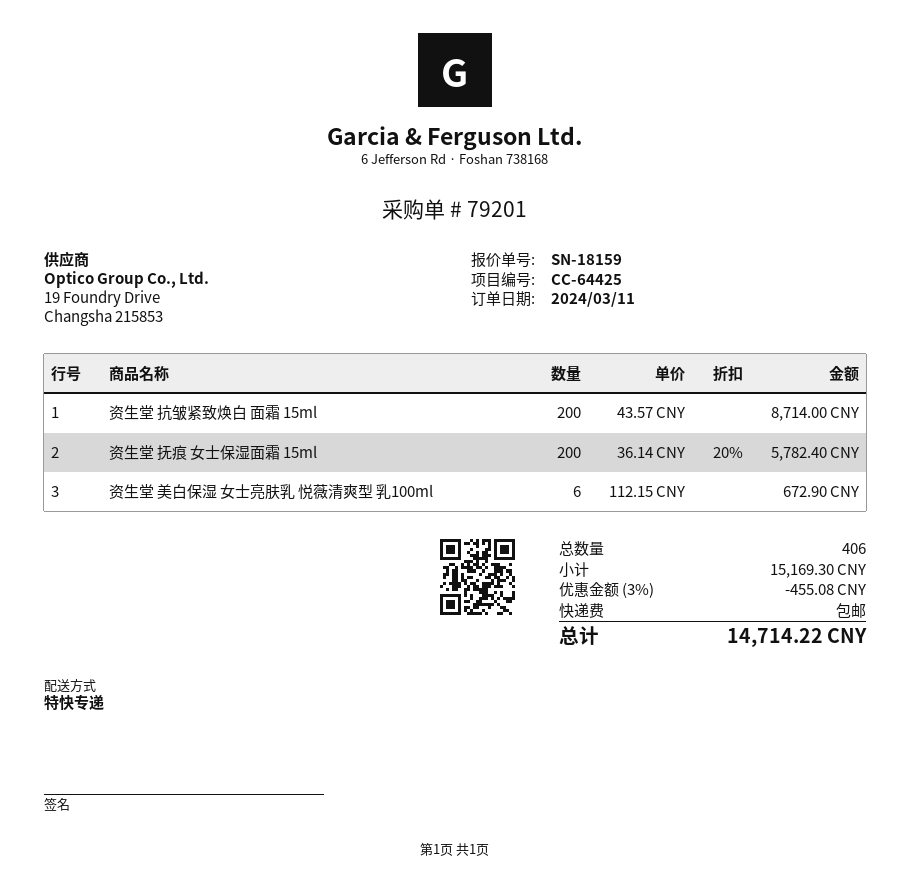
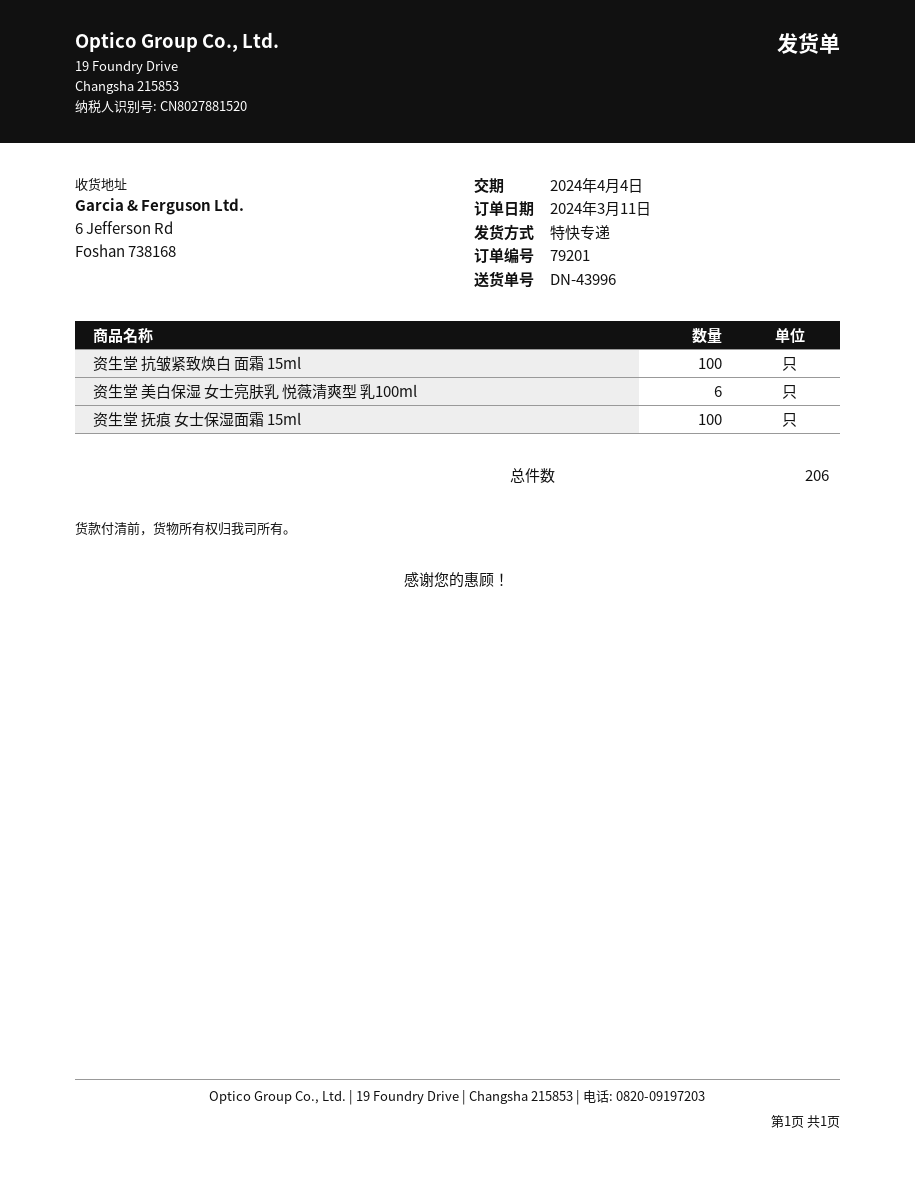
资生堂 抗皱紧致焕白 面霜 15ml: 200 -> 100
资生堂 抚痕 女士保湿面霜 15ml: 200 -> 100
total quantity: 406 -> 206

